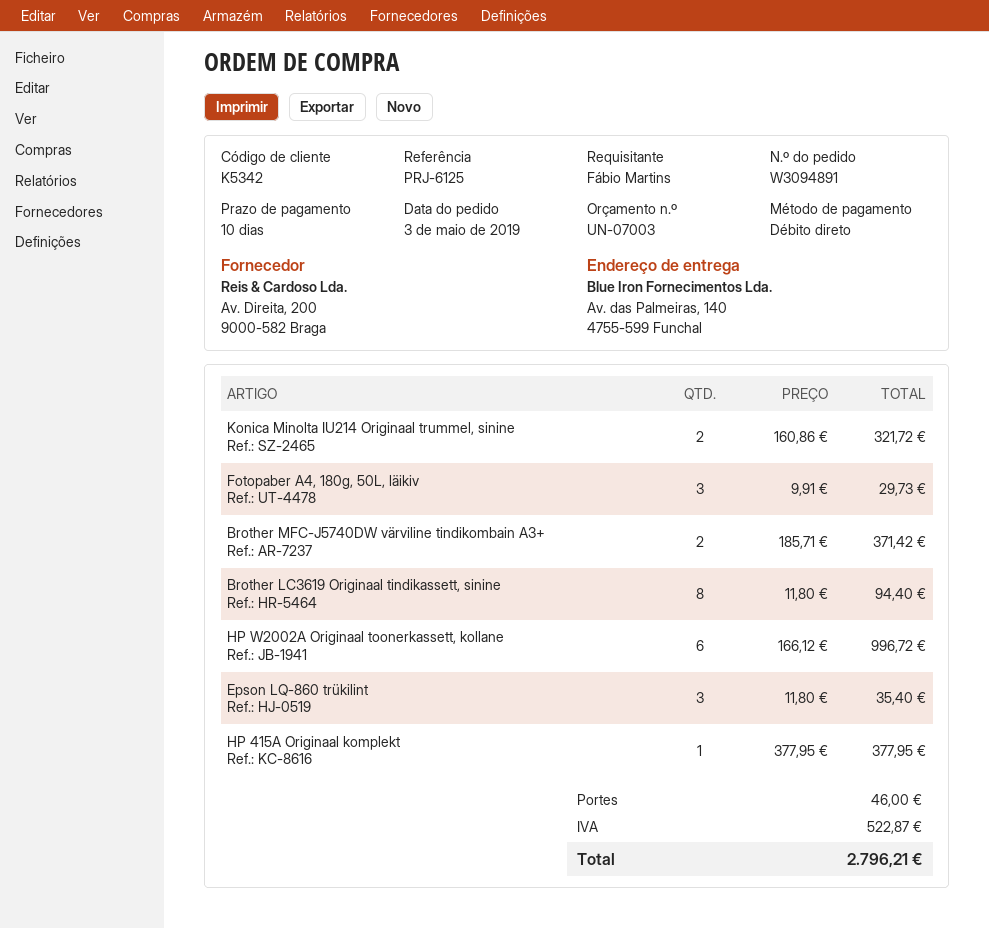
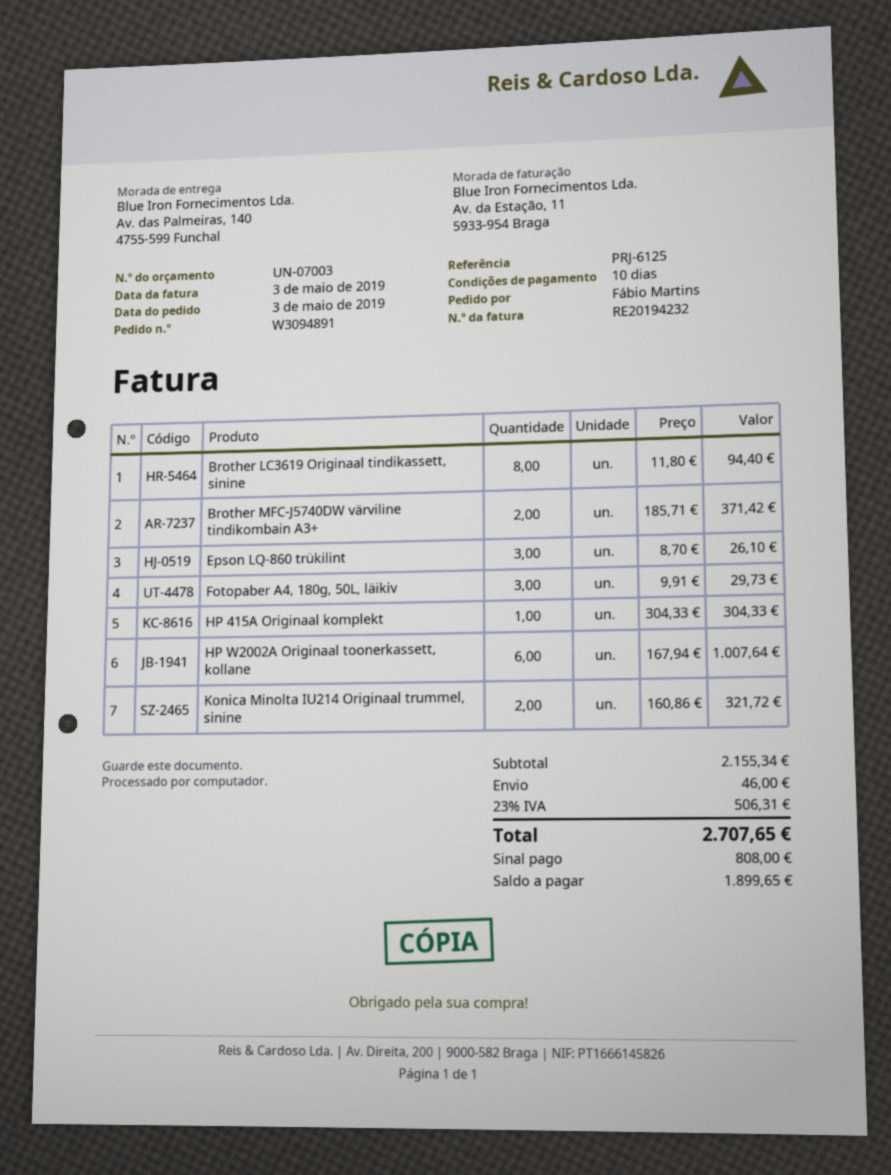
HP W2002A Originaal toonerkassett, kollane: 6 x 166.12 = 996.72 -> 6 x 167.94 = 1007.64
Epson LQ-860 trükilint: 3 x 11.80 = 35.40 -> 3 x 8.70 = 26.10
HP 415A Originaal komplekt: 1 x 377.95 = 377.95 -> 1 x 304.33 = 304.33
tax: 522.87 -> 506.31
total: 2796.21 -> 2707.65

